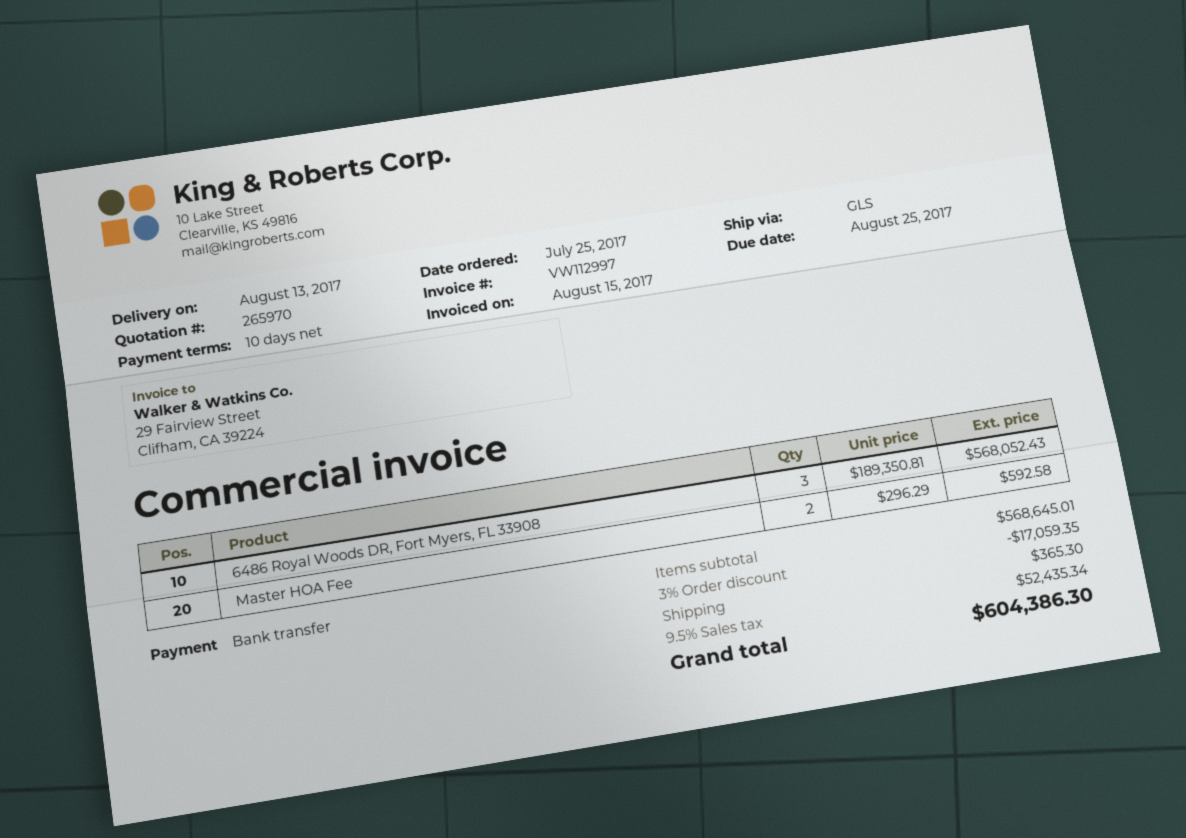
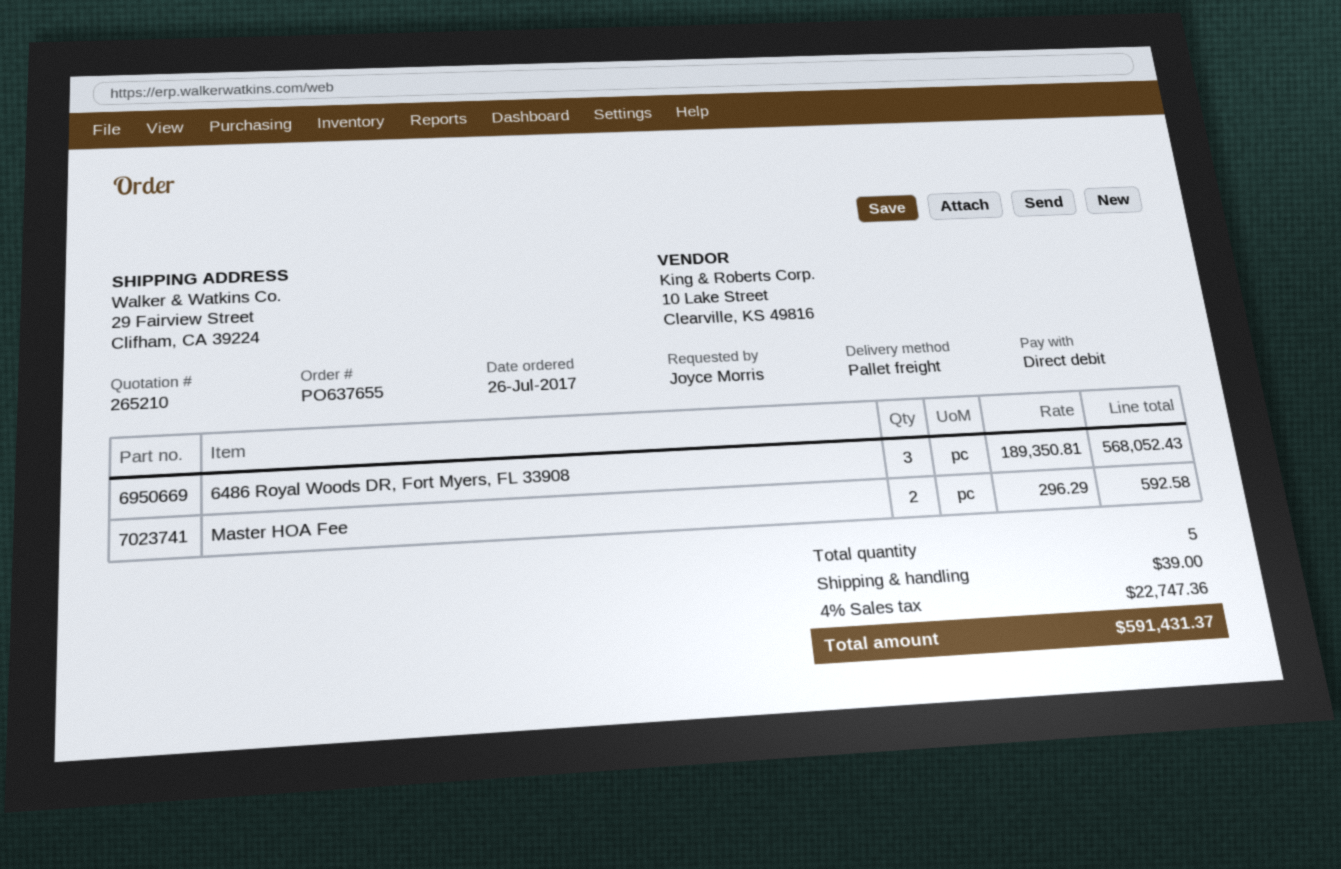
quote number: 265970 -> 265210
order date: 2017-07-25 -> 2017-07-26
payment method: bank transfer -> direct debit
shipping method: GLS -> pallet freight
discount: 3% = 17059.35 -> none
shipping: 365.30 -> 39.00
tax: 9.5% = 52435.34 -> 4% = 22747.36
total: 604386.30 -> 591431.37

